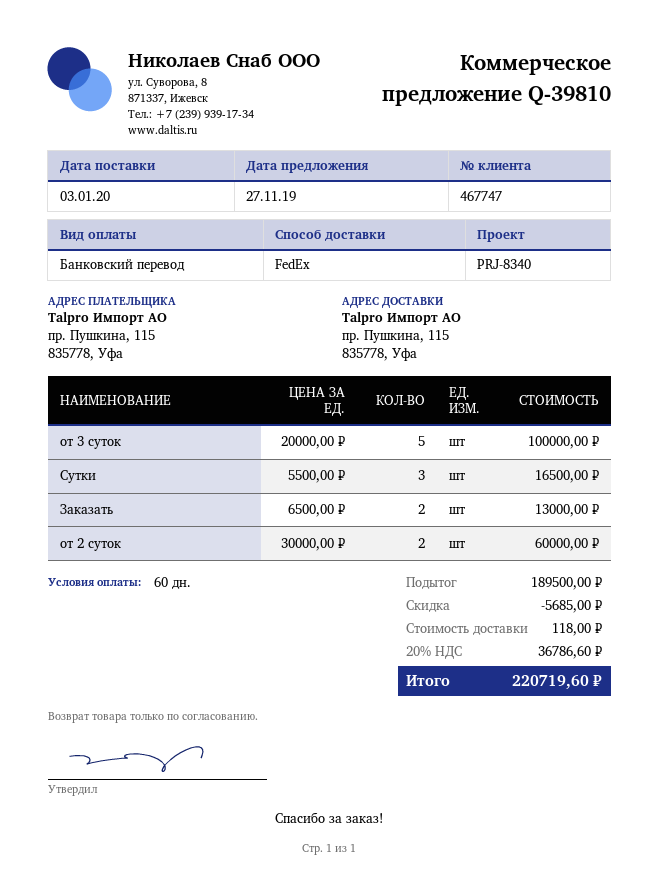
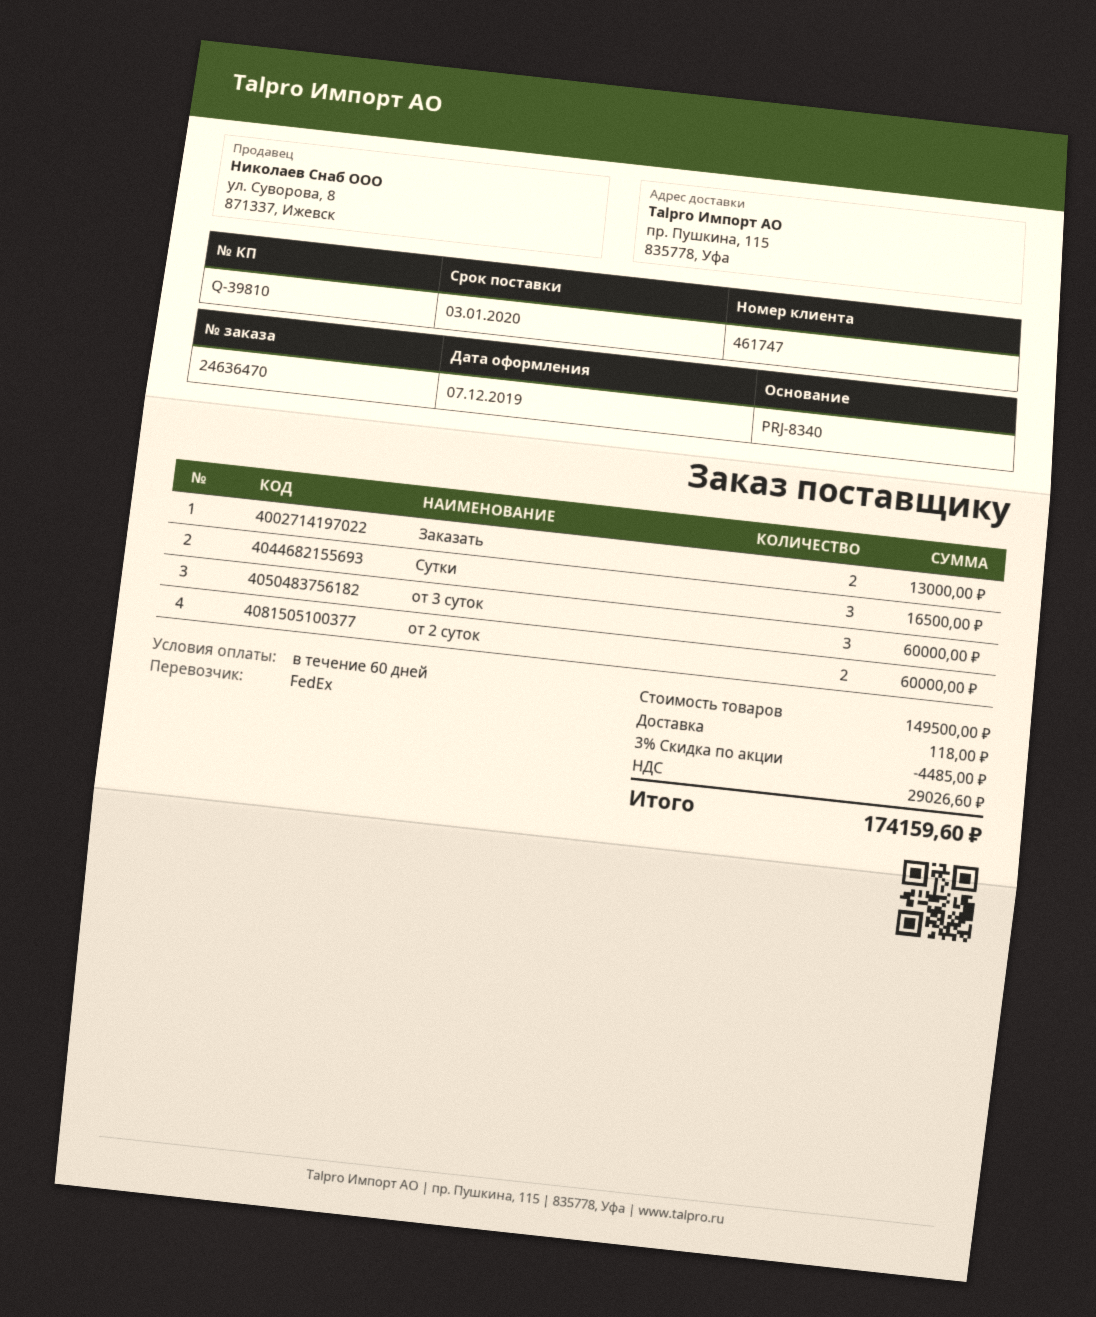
customer number: 467747 -> 461747
от 3 суток: 5 for 100000.00 -> 3 for 60000.00
subtotal: 189500.00 -> 149500.00
discount: 5685.00 -> 4485.00
tax: 36786.60 -> 29026.60
total: 220719.60 -> 174159.60

